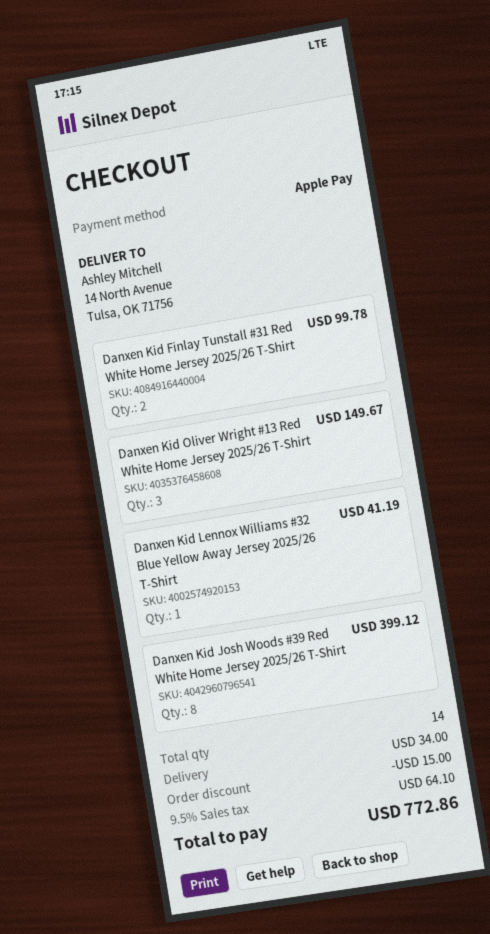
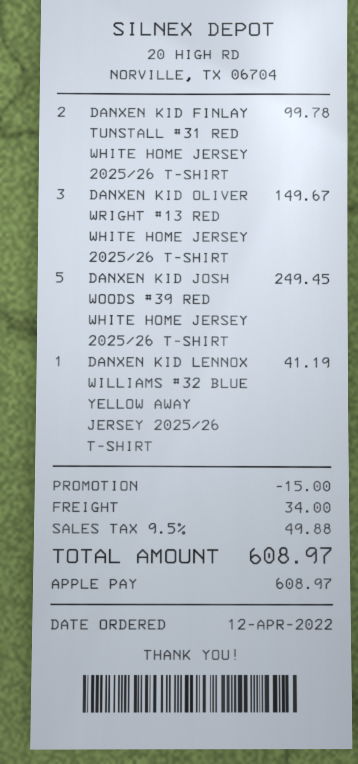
Danxen Kid Josh Woods #39 Red White Home Jersey 2025/26 T-Shirt: 8 for 399.12 -> 5 for 249.45
tax: 9.5% = 64.10 -> 9.5% = 49.88
total: 772.86 -> 608.97

